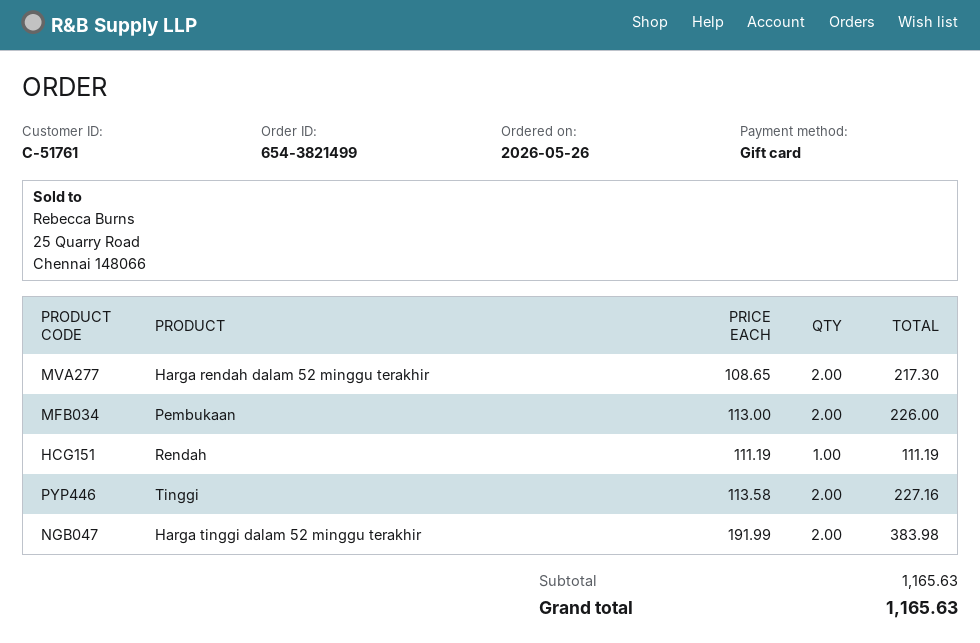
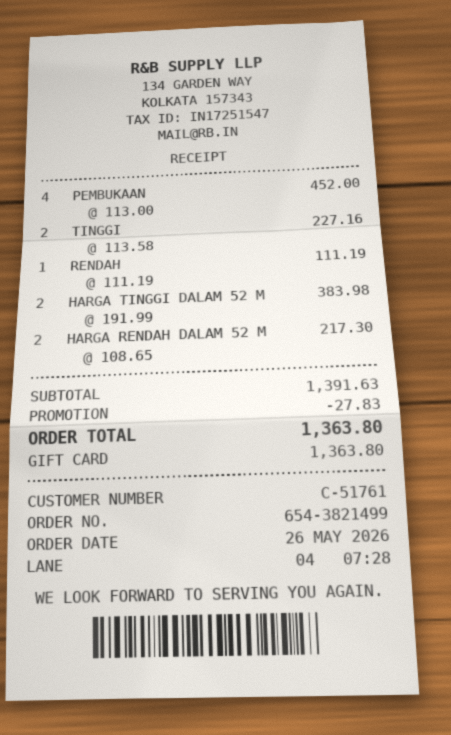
Pembukaan: 2 x 113.00 = 226.00 -> 4 x 113.00 = 452.00
subtotal: 1165.63 -> 1391.63
discount: none -> 27.83
total: 1165.63 -> 1363.80

